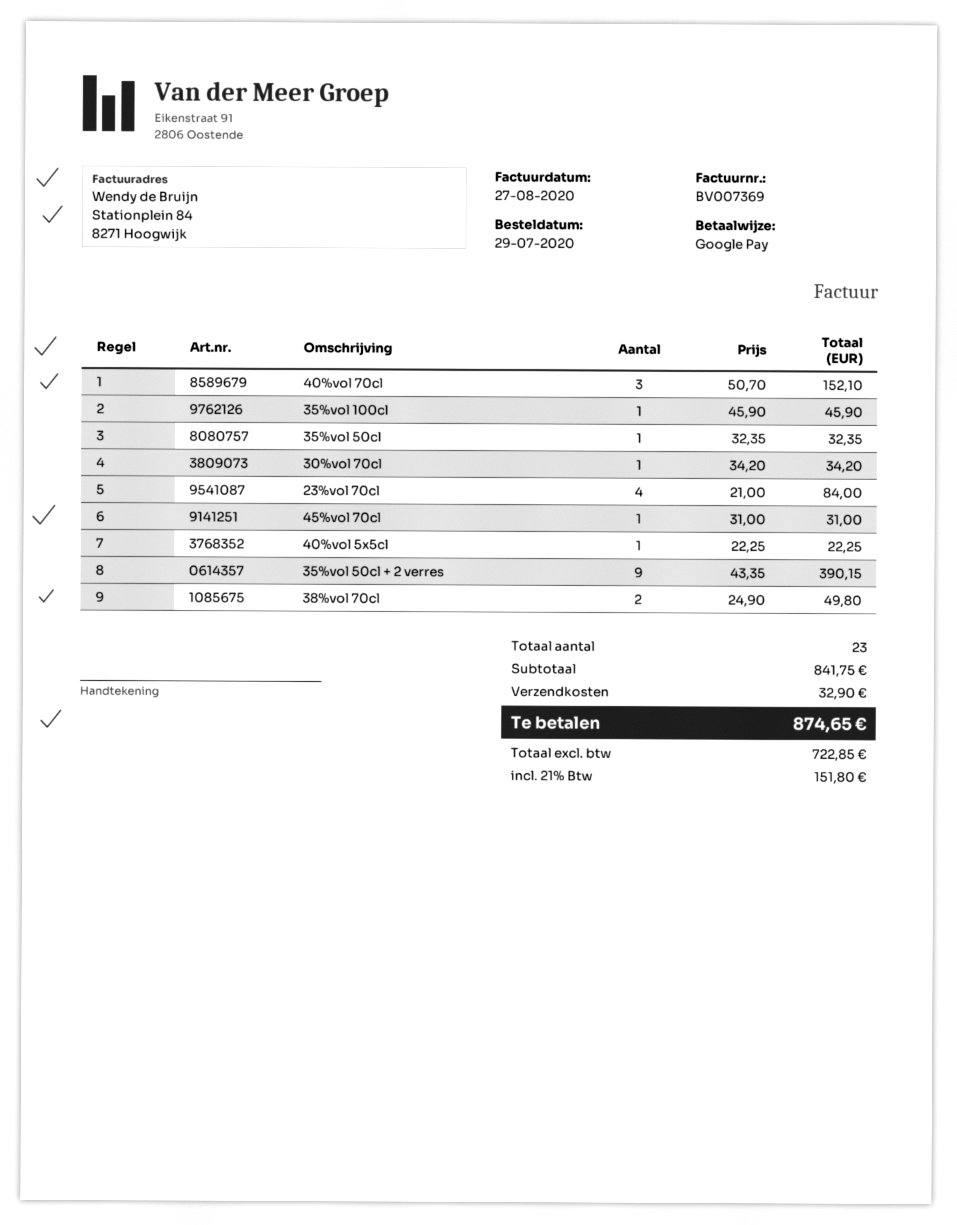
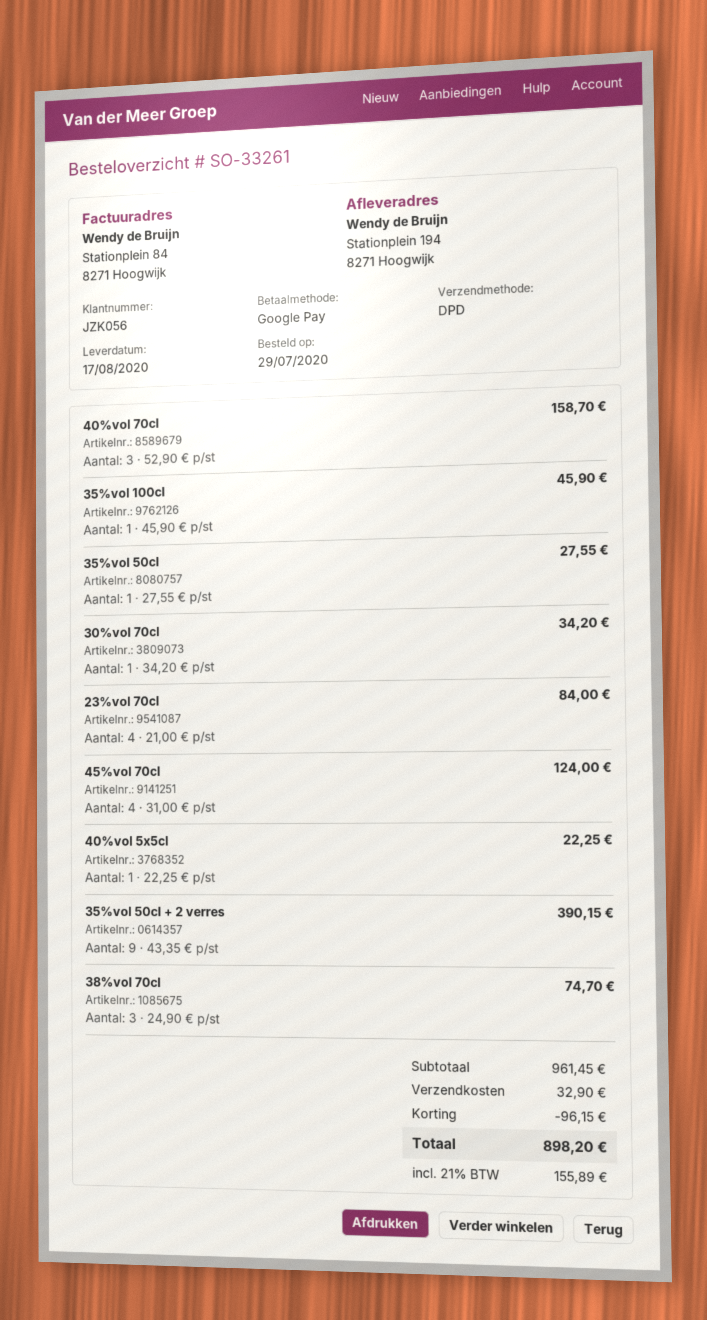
40%vol 70cl: 3 x 50.70 = 152.10 -> 3 x 52.90 = 158.70
35%vol 50cl: 1 x 32.35 = 32.35 -> 1 x 27.55 = 27.55
45%vol 70cl: 1 x 31.00 = 31.00 -> 4 x 31.00 = 124.00
38%vol 70cl: 2 x 24.90 = 49.80 -> 3 x 24.90 = 74.70
subtotal: 841.75 -> 961.45
discount: none -> 96.15
tax: 21% = 151.80 -> 21% = 155.89
total: 874.65 -> 898.20

